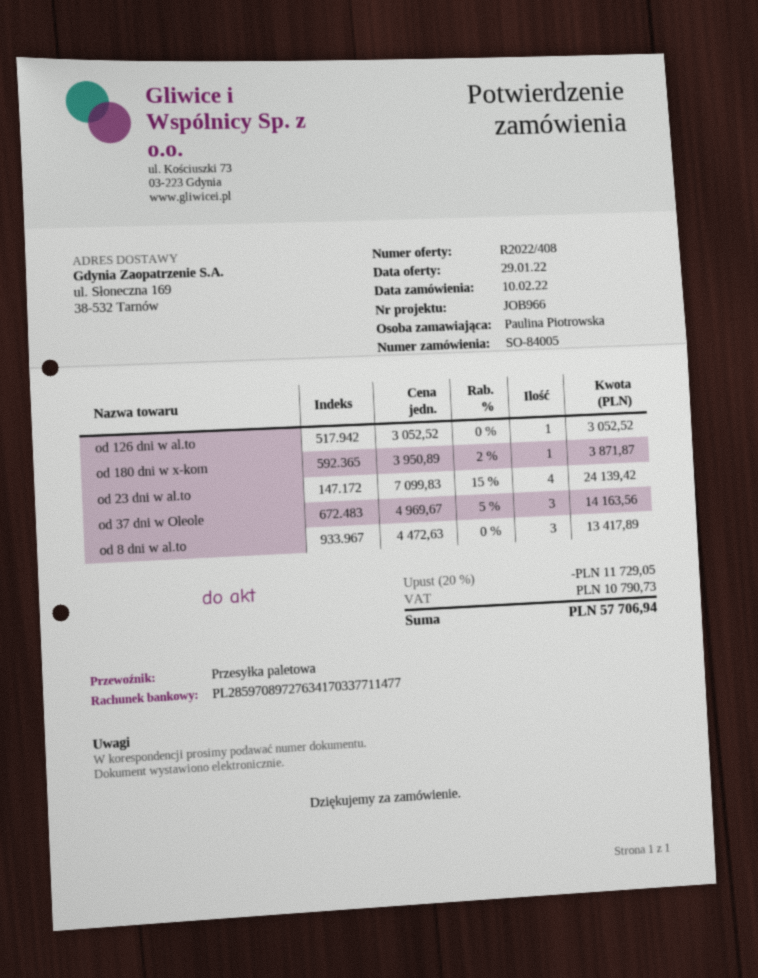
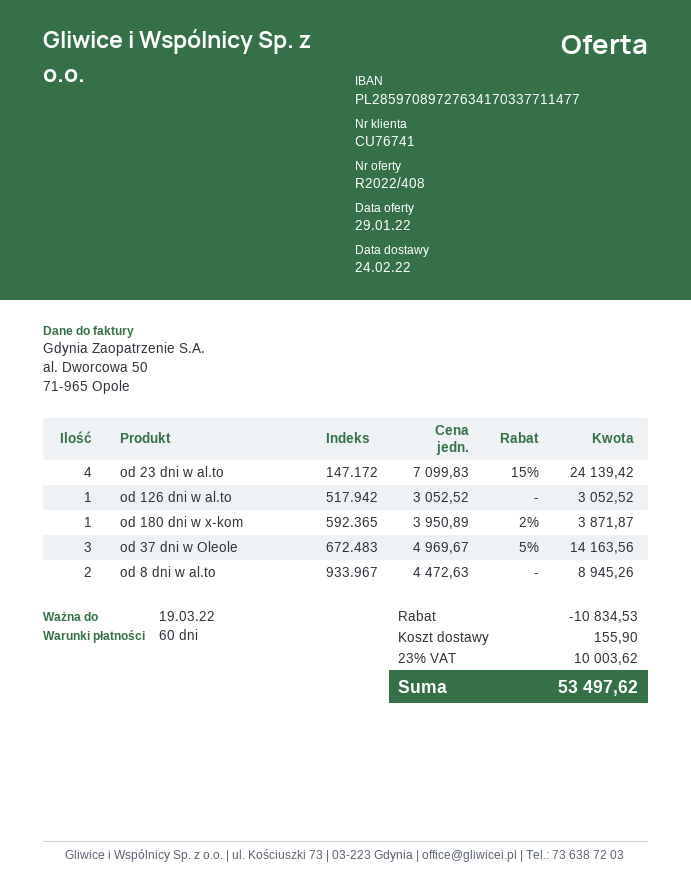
od 8 dni w al.to: 3 x 4472.63 = 13417.89 -> 2 x 4472.63 = 8945.26
discount: 11729.05 -> 10834.53
shipping: none -> 155.90
tax: 10790.73 -> 10003.62
total: 57706.94 -> 53497.62

